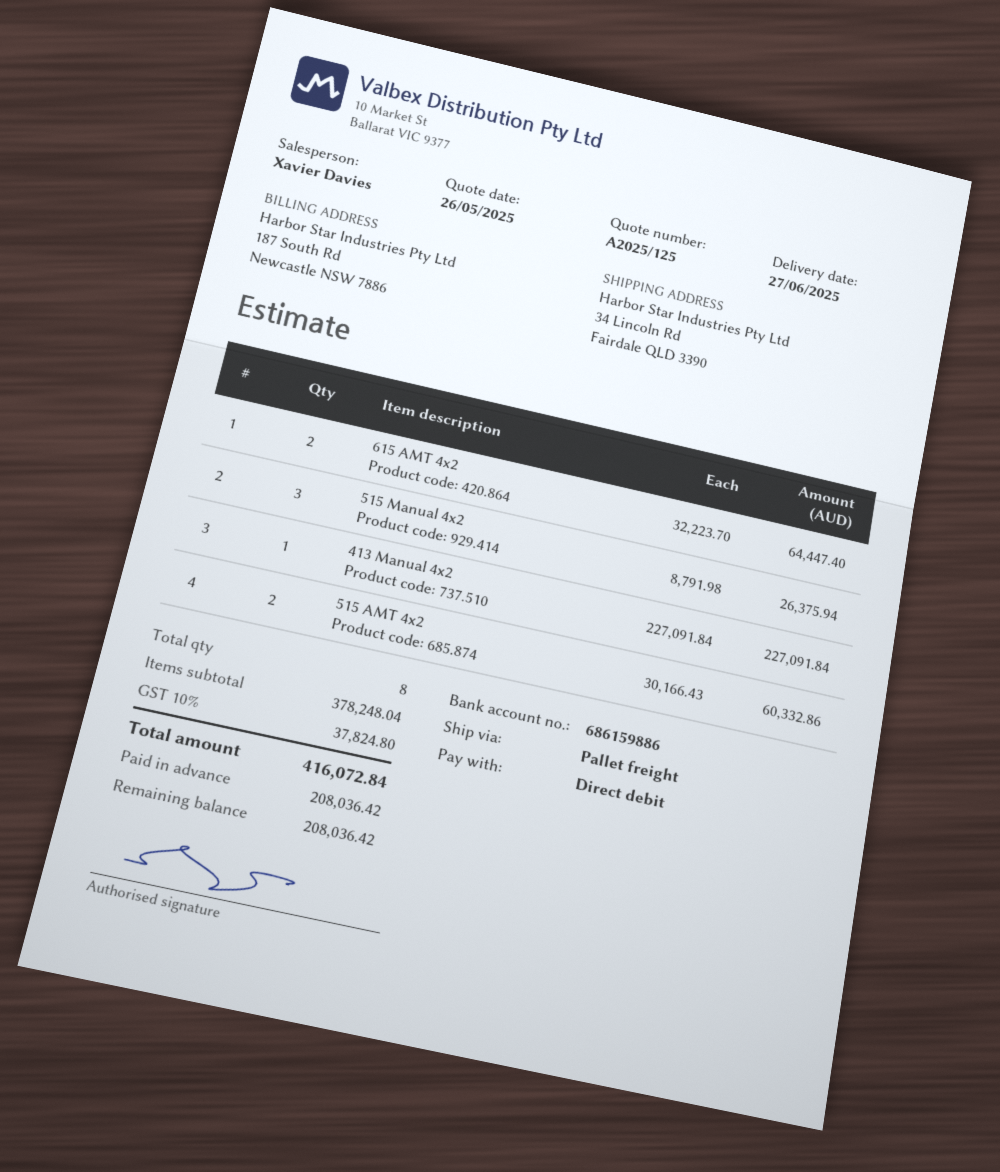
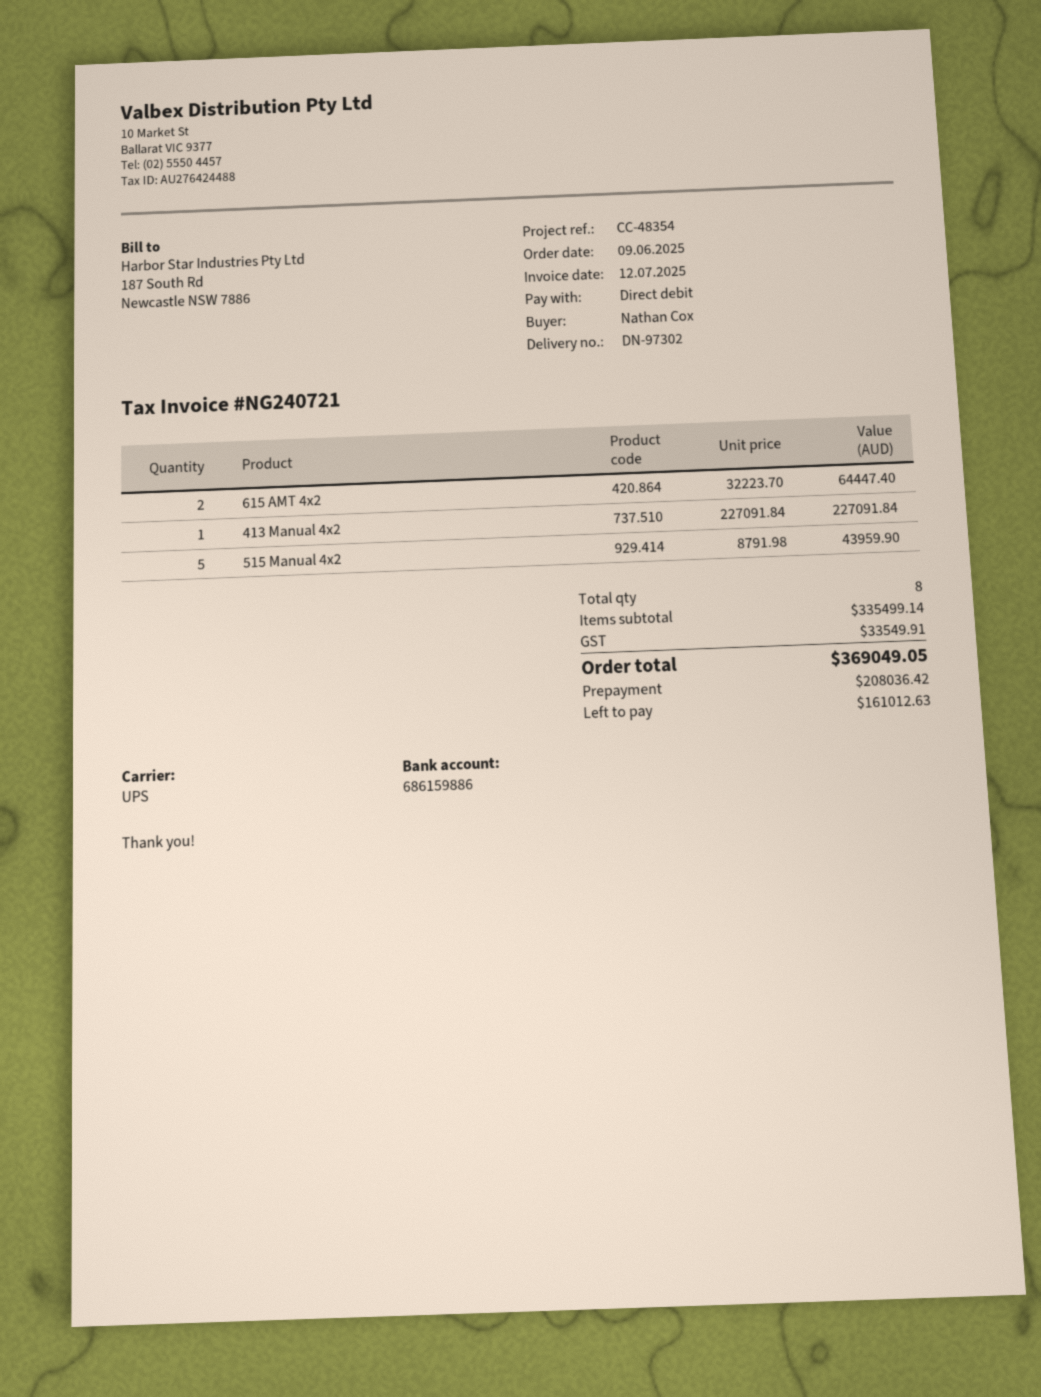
shipping method: pallet freight -> UPS
515 Manual 4x2: 3 x 8791.98 = 26375.94 -> 5 x 8791.98 = 43959.90
515 AMT 4x2: 2 x 30166.43 = 60332.86 -> none
subtotal: 378248.04 -> 335499.14
tax: 37824.80 -> 33549.91
total: 416072.84 -> 369049.05
balance: 208036.42 -> 161012.63

